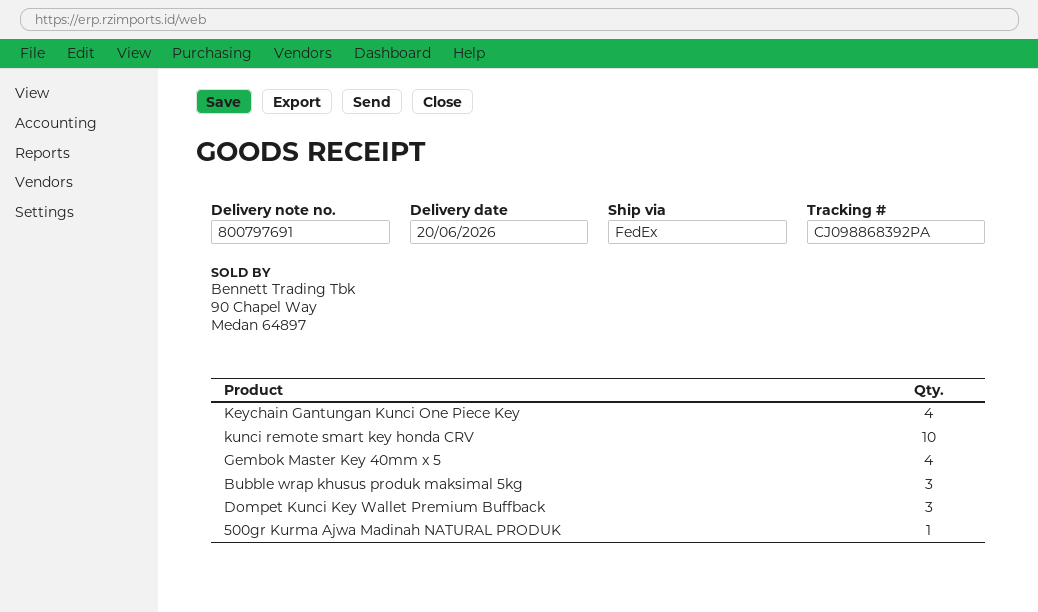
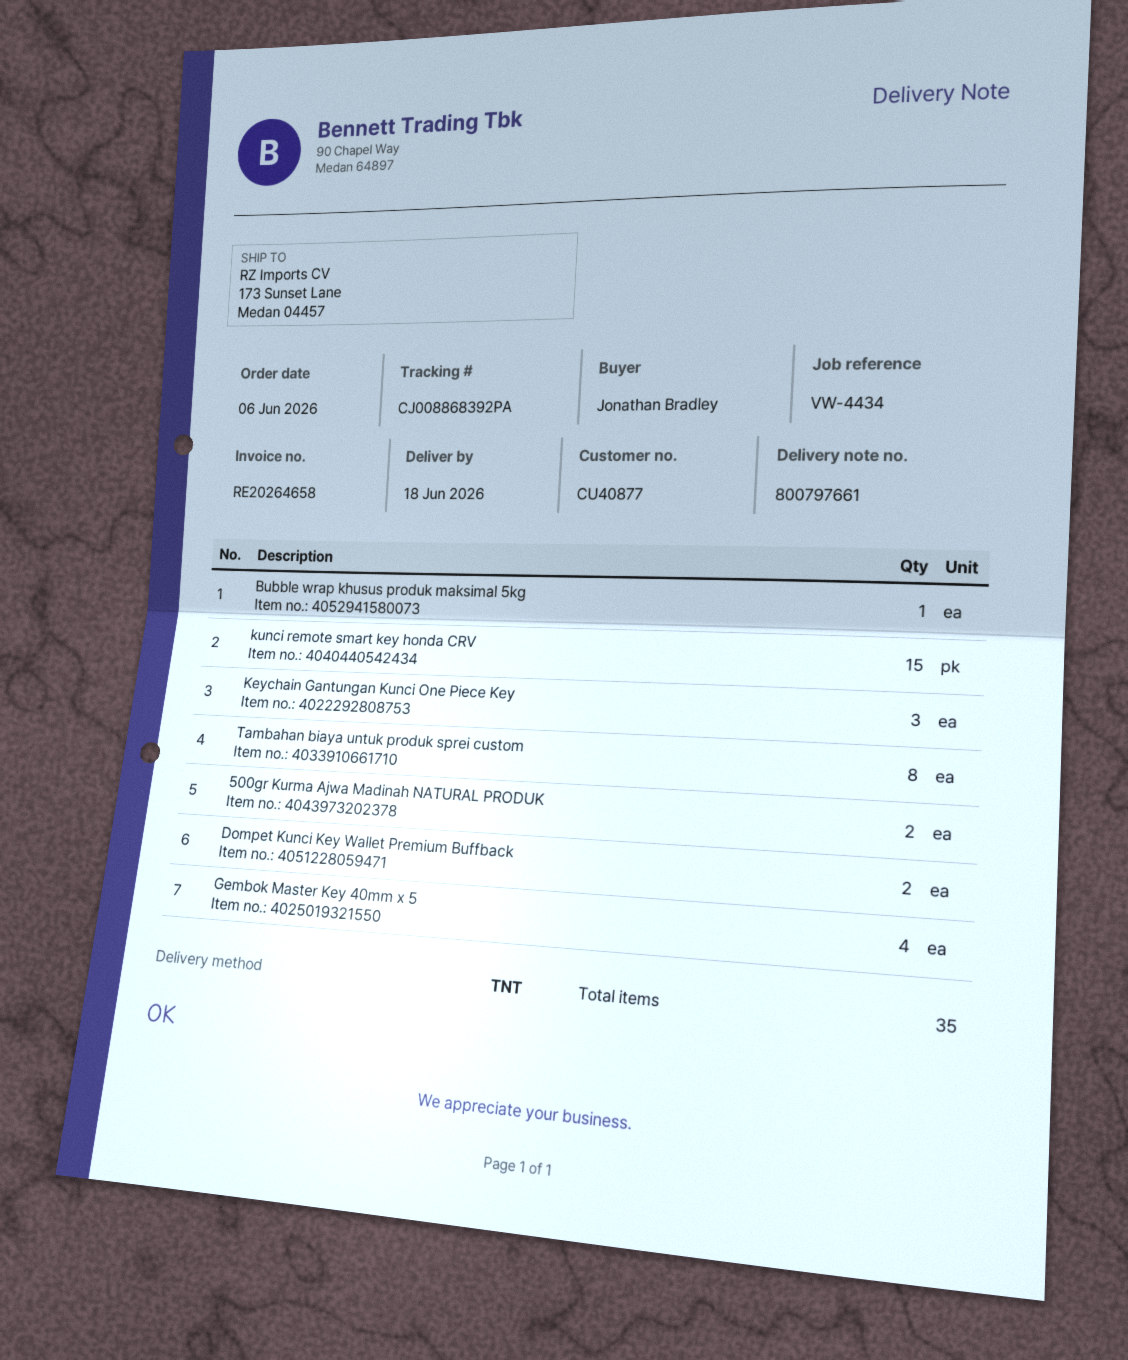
delivery note number: 800797691 -> 800797661
delivery date: 2026-06-20 -> 2026-06-18
shipping method: FedEx -> TNT
tracking number: CJ098868392PA -> CJ008868392PA
Keychain Gantungan Kunci One Piece Key: 4 -> 3
kunci remote smart key honda CRV: 10 -> 15
Bubble wrap khusus produk maksimal 5kg: 3 -> 1
Dompet Kunci Key Wallet Premium Buffback: 3 -> 2
500gr Kurma Ajwa Madinah NATURAL PRODUK: 1 -> 2
Tambahan biaya untuk produk sprei custom: none -> 8

